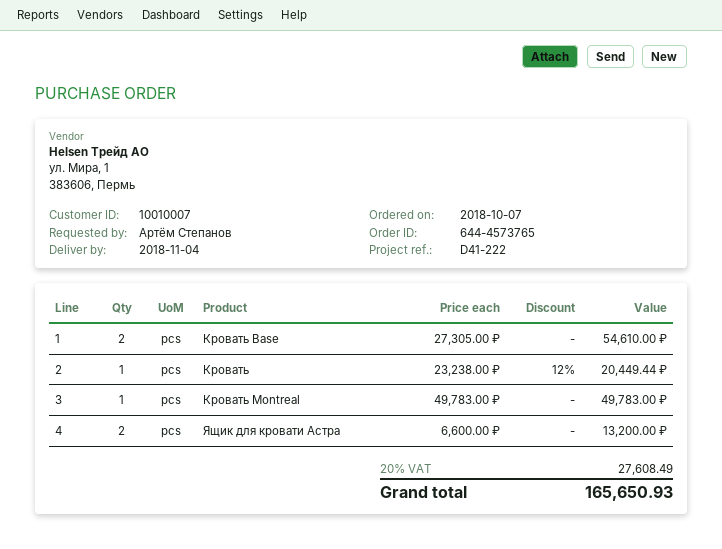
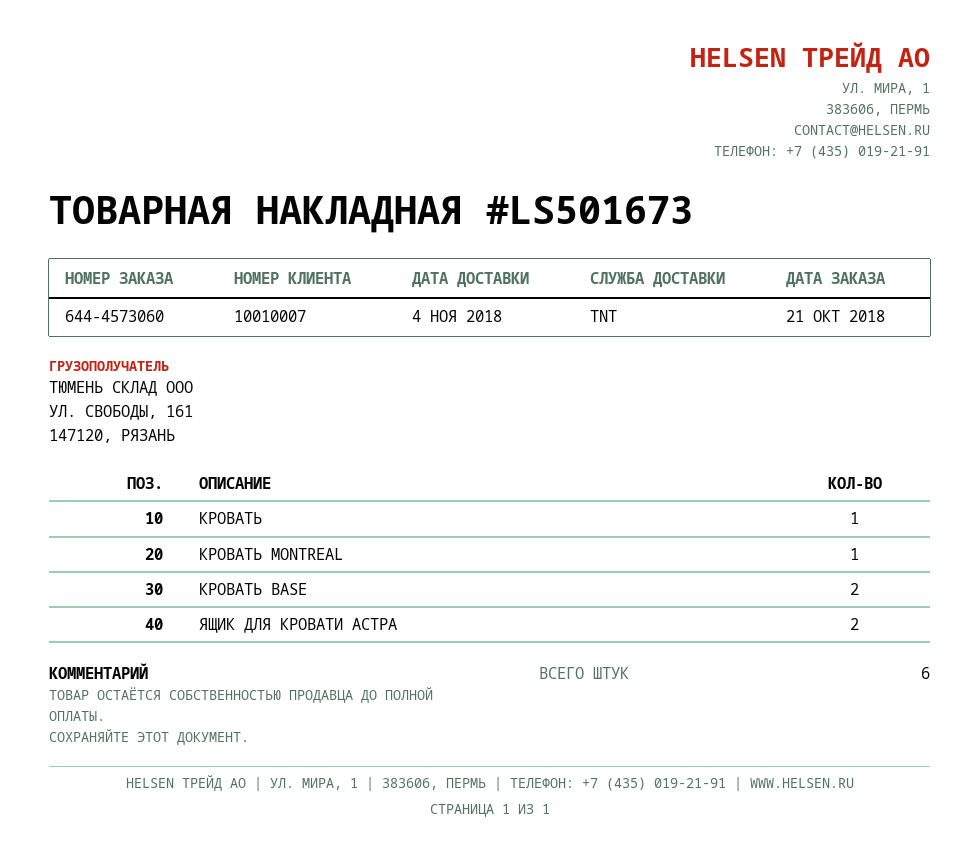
order number: 644-4573765 -> 644-4573060
order date: 2018-10-07 -> 2018-10-21

